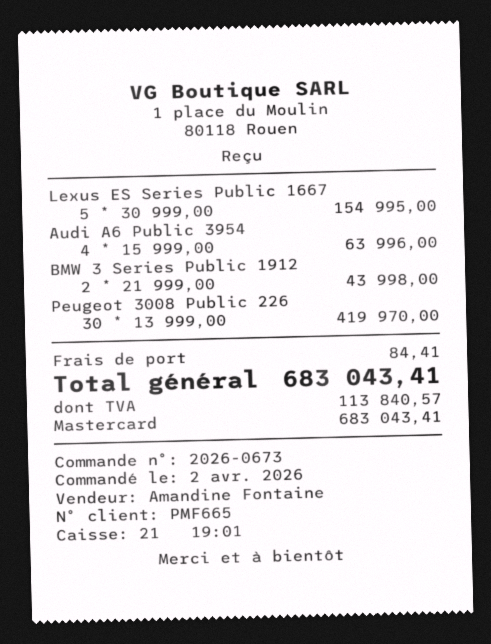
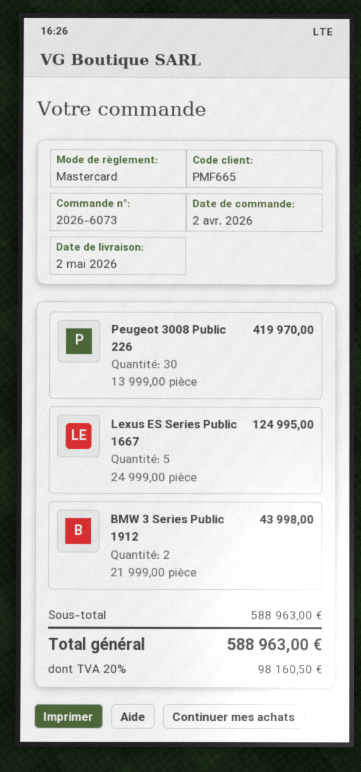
order number: 2026-0673 -> 2026-6073
Lexus ES Series Public 1667: 5 x 30999.00 = 154995.00 -> 5 x 24999.00 = 124995.00
Audi A6 Public 3954: 4 x 15999.00 = 63996.00 -> none
shipping: 84.41 -> none
tax: 113840.57 -> 98160.50
total: 683043.41 -> 588963.00

